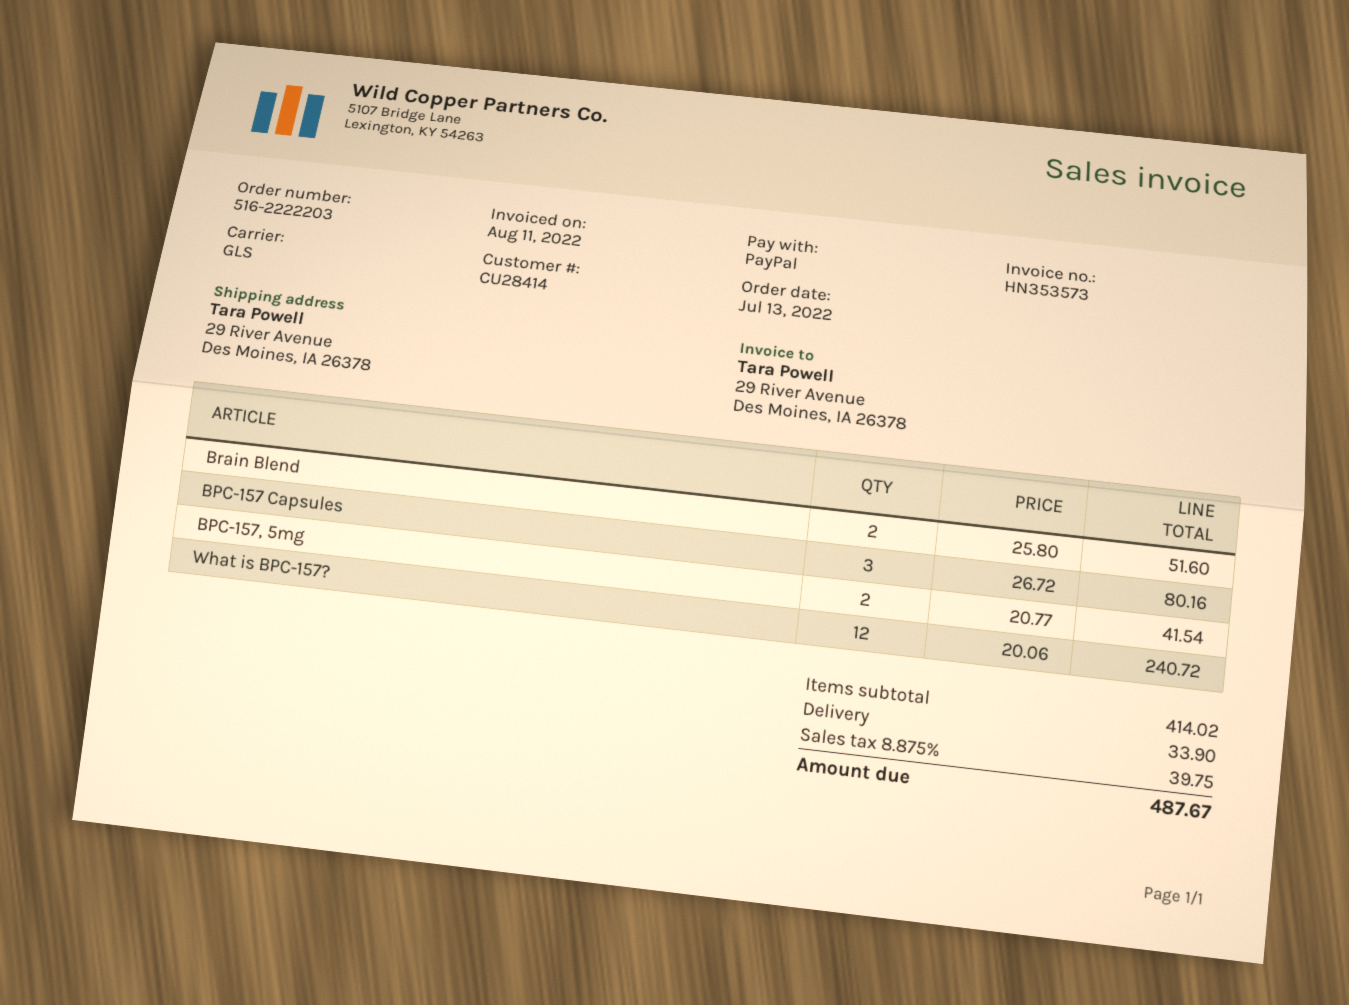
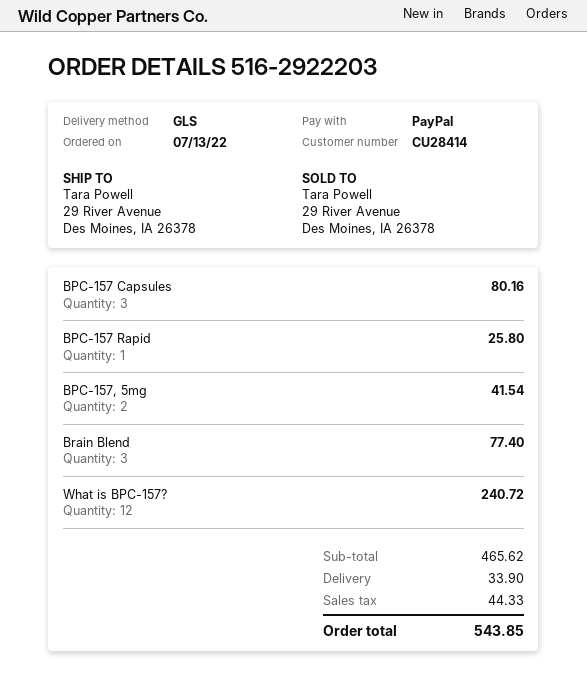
order number: 516-2222203 -> 516-2922203
Brain Blend: 2 for 51.60 -> 3 for 77.40
BPC-157 Rapid: none -> 1 for 25.80
subtotal: 414.02 -> 465.62
tax: 39.75 -> 44.33
total: 487.67 -> 543.85

